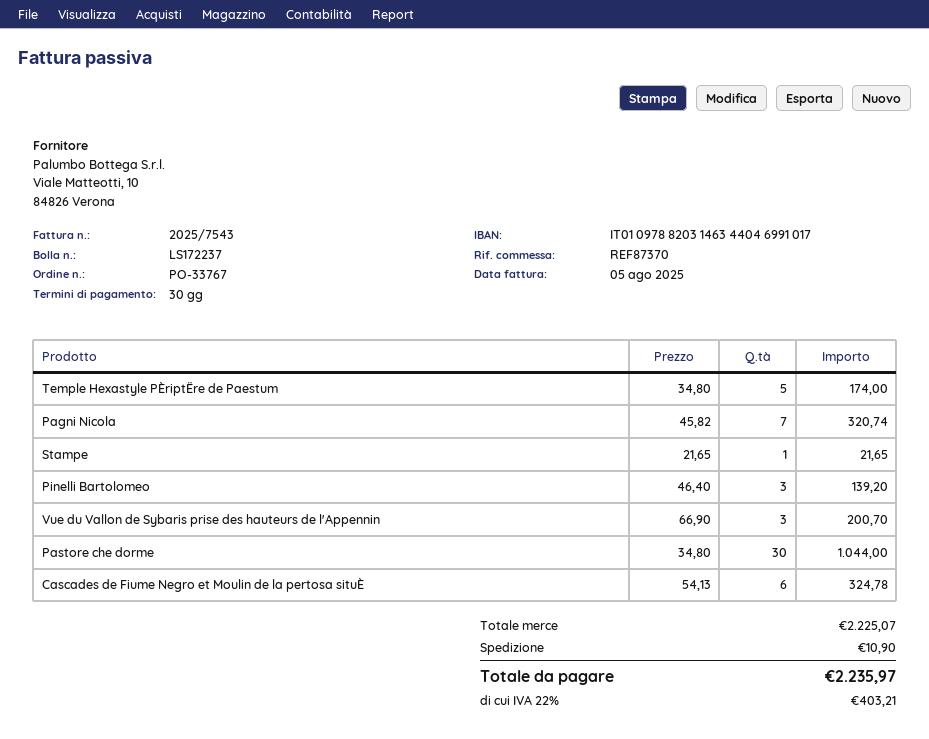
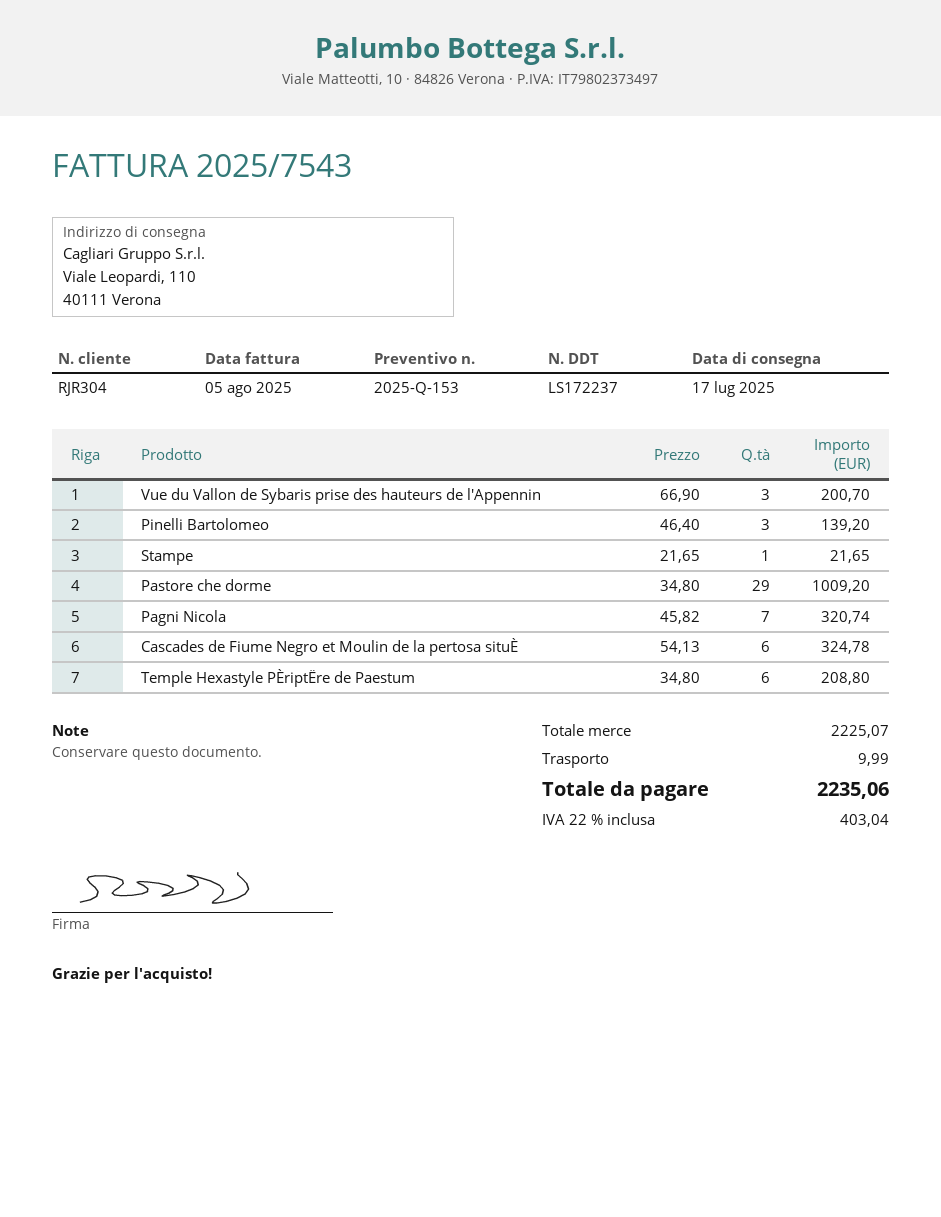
Temple Hexastyle PÈriptËre de Paestum: 5 x 34.80 = 174.00 -> 6 x 34.80 = 208.80
Pastore che dorme: 30 x 34.80 = 1044.00 -> 29 x 34.80 = 1009.20
shipping: 10.90 -> 9.99
tax: 22% = 403.21 -> 22% = 403.04
total: 2235.97 -> 2235.06

